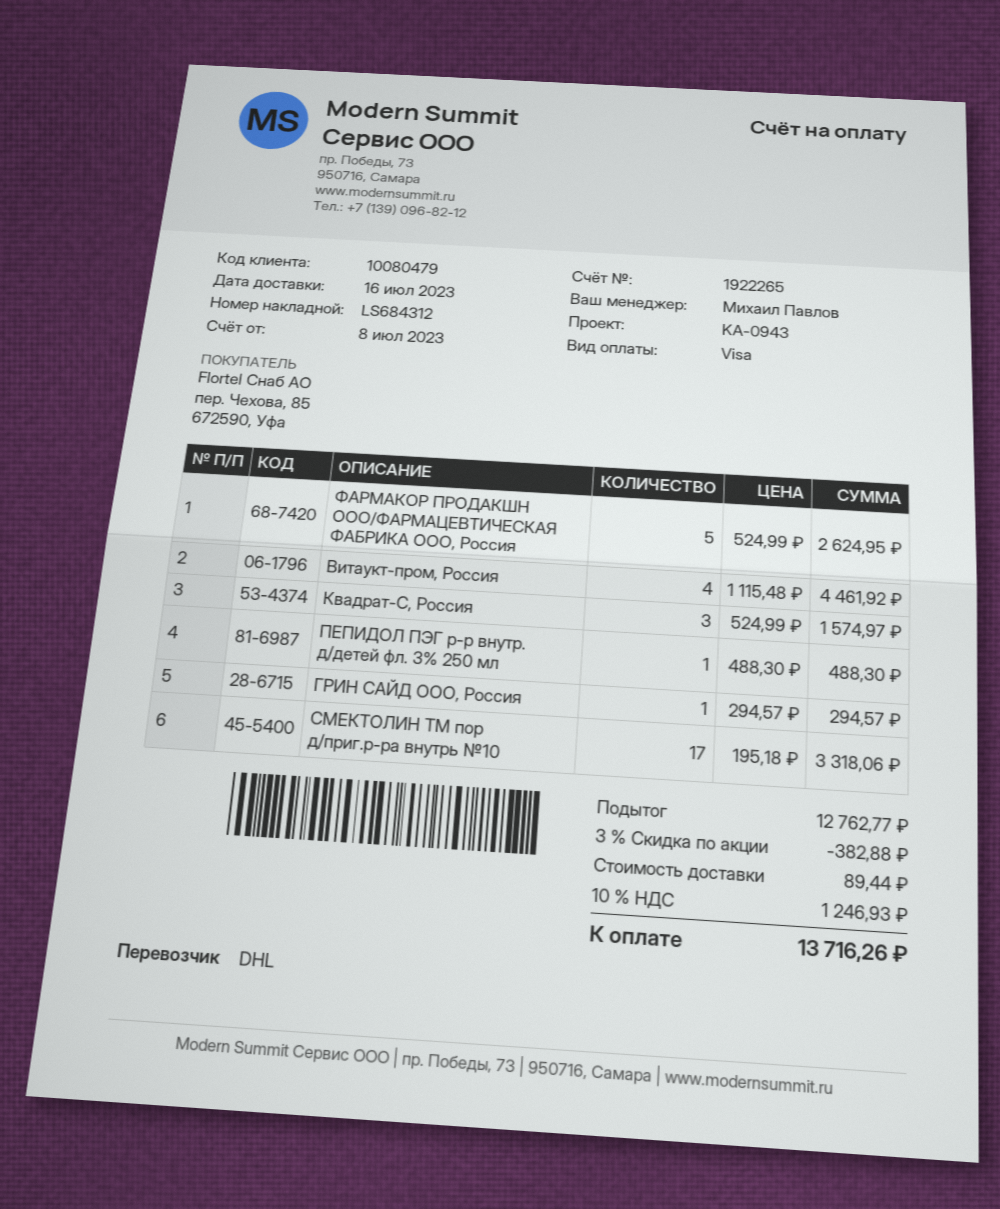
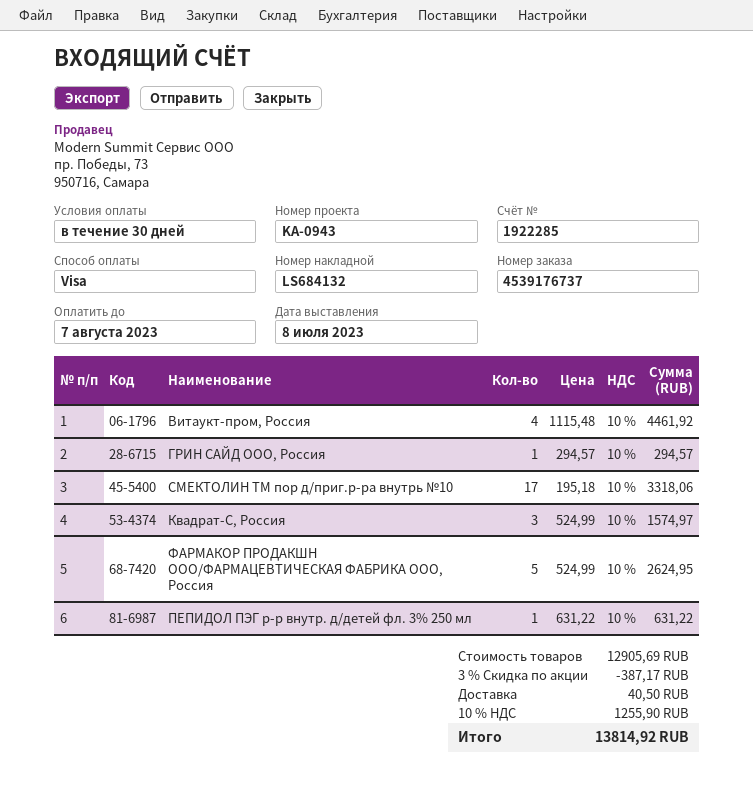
delivery note number: LS684312 -> LS684132
invoice number: 1922265 -> 1922285
ПЕПИДОЛ ПЭГ р-р внутр. д/детей фл. 3% 250 мл: 1 x 488.30 = 488.30 -> 1 x 631.22 = 631.22
subtotal: 12762.77 -> 12905.69
discount: 3% = 382.88 -> 3% = 387.17
shipping: 89.44 -> 40.50
tax: 10% = 1246.93 -> 10% = 1255.90
total: 13716.26 -> 13814.92

